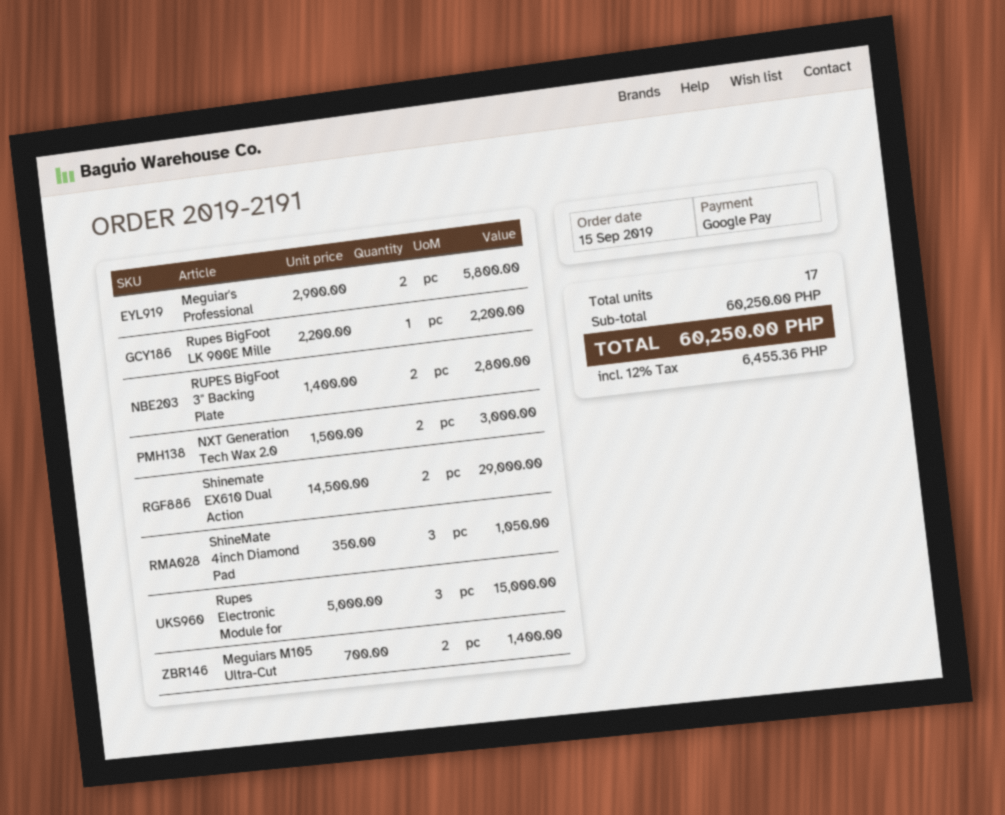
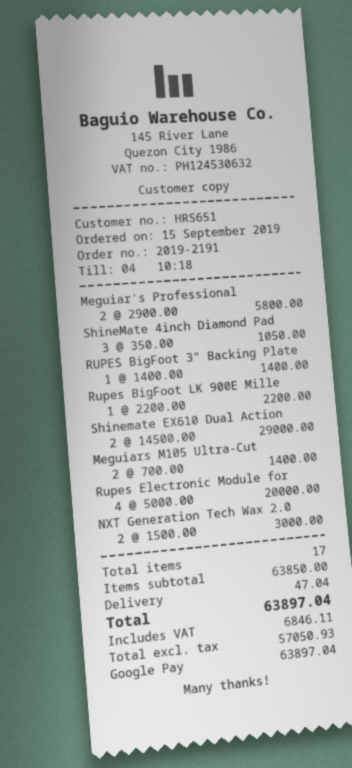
RUPES BigFoot 3" Backing Plate: 2 x 1400.00 = 2800.00 -> 1 x 1400.00 = 1400.00
Rupes Electronic Module for: 3 x 5000.00 = 15000.00 -> 4 x 5000.00 = 20000.00
subtotal: 60250.00 -> 63850.00
shipping: none -> 47.04
tax: 6455.36 -> 6846.11
total: 60250.00 -> 63897.04

